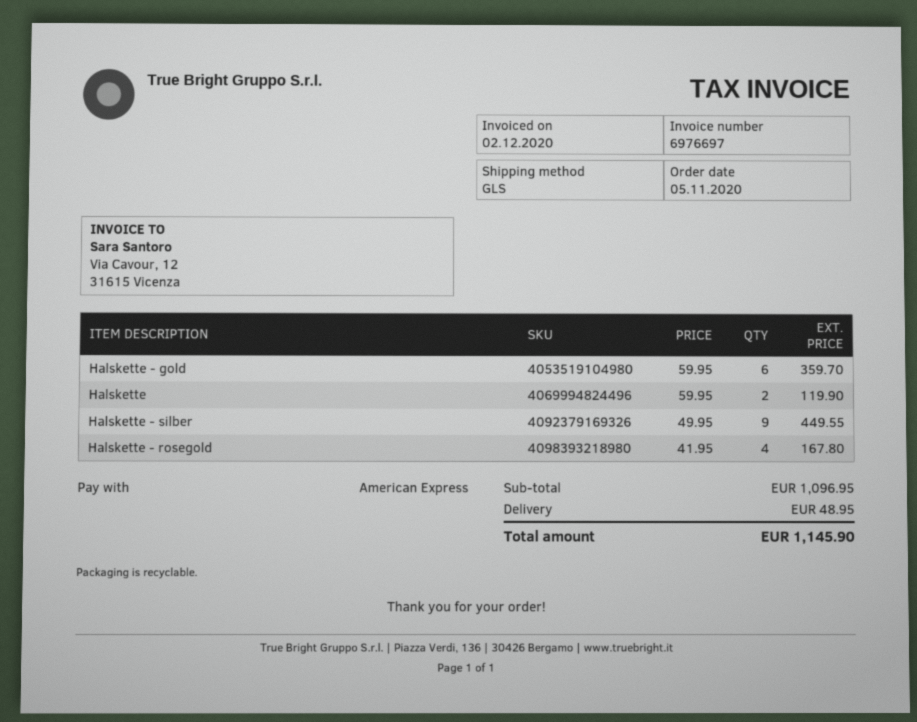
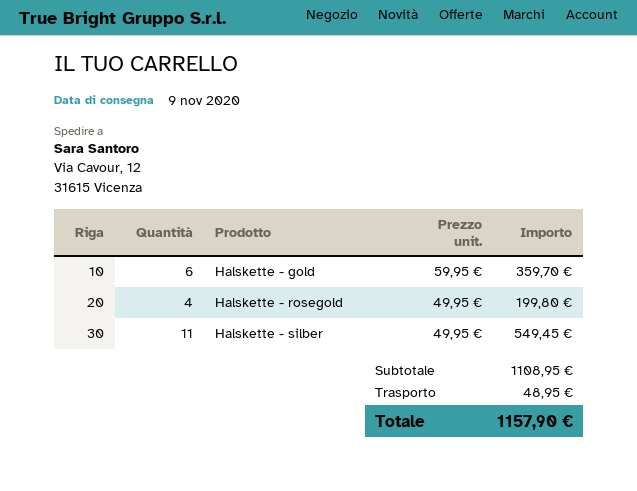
Halskette: 2 x 59.95 = 119.90 -> none
Halskette - silber: 9 x 49.95 = 449.55 -> 11 x 49.95 = 549.45
Halskette - rosegold: 4 x 41.95 = 167.80 -> 4 x 49.95 = 199.80
subtotal: 1096.95 -> 1108.95
total: 1145.90 -> 1157.90

